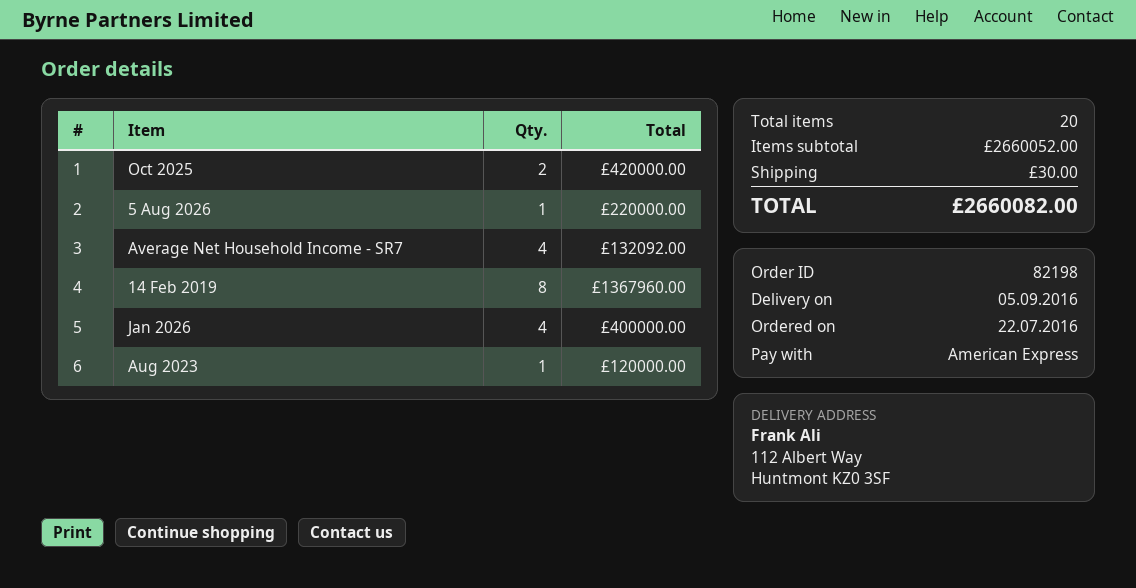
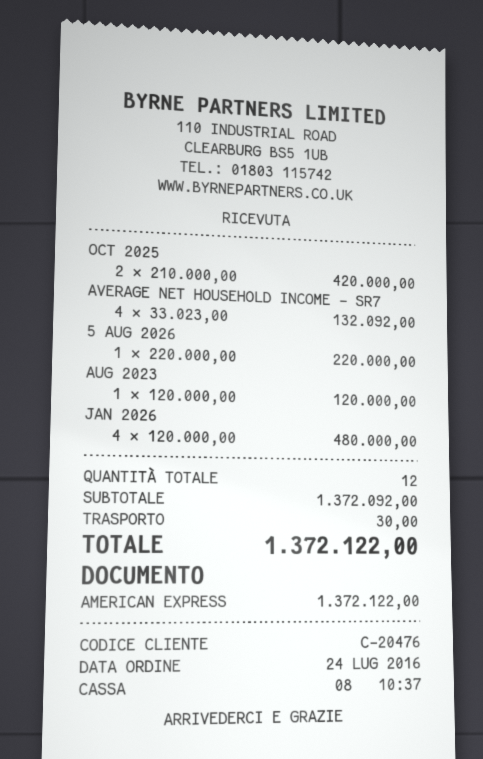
order date: 2016-07-22 -> 2016-07-24
14 Feb 2019: 8 for 1367960.00 -> none
Jan 2026: 4 for 400000.00 -> 4 for 480000.00
total quantity: 20 -> 12
subtotal: 2660052.00 -> 1372092.00
total: 2660082.00 -> 1372122.00

